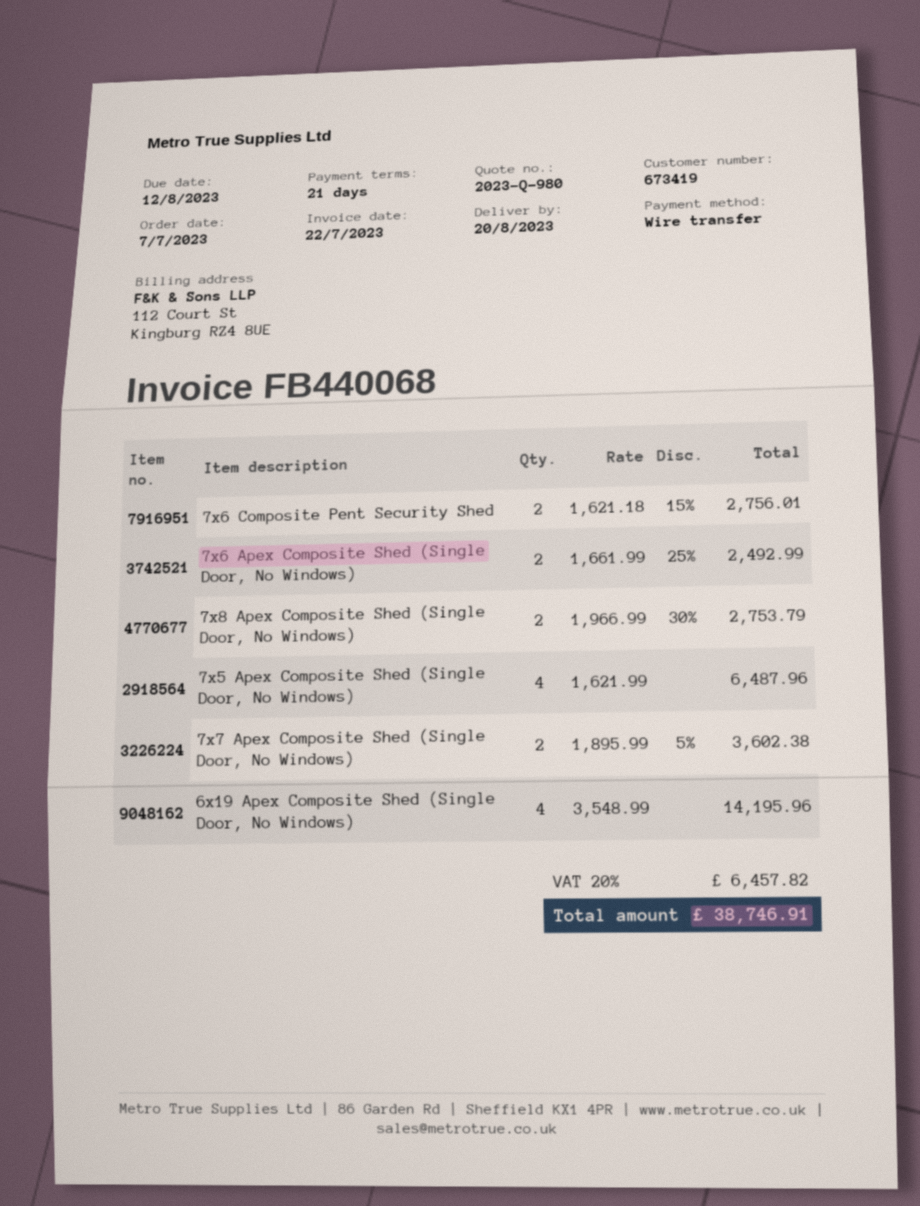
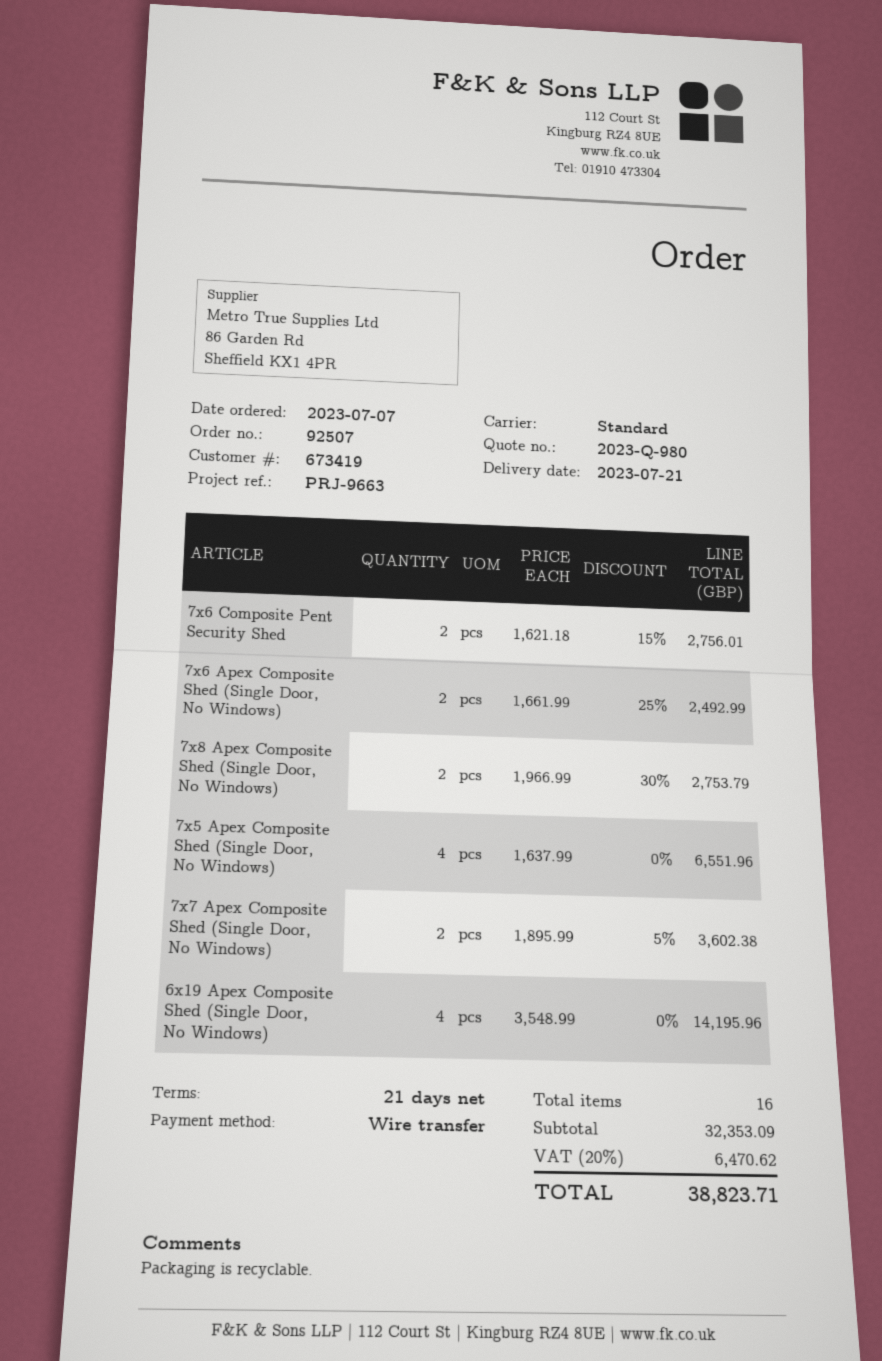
delivery date: 2023-08-20 -> 2023-07-21
7x5 Apex Composite Shed (Single Door, No Windows): 4 x 1621.99 = 6487.96 -> 4 x 1637.99 = 6551.96
tax: 20% = 6457.82 -> 20% = 6470.62
total: 38746.91 -> 38823.71

